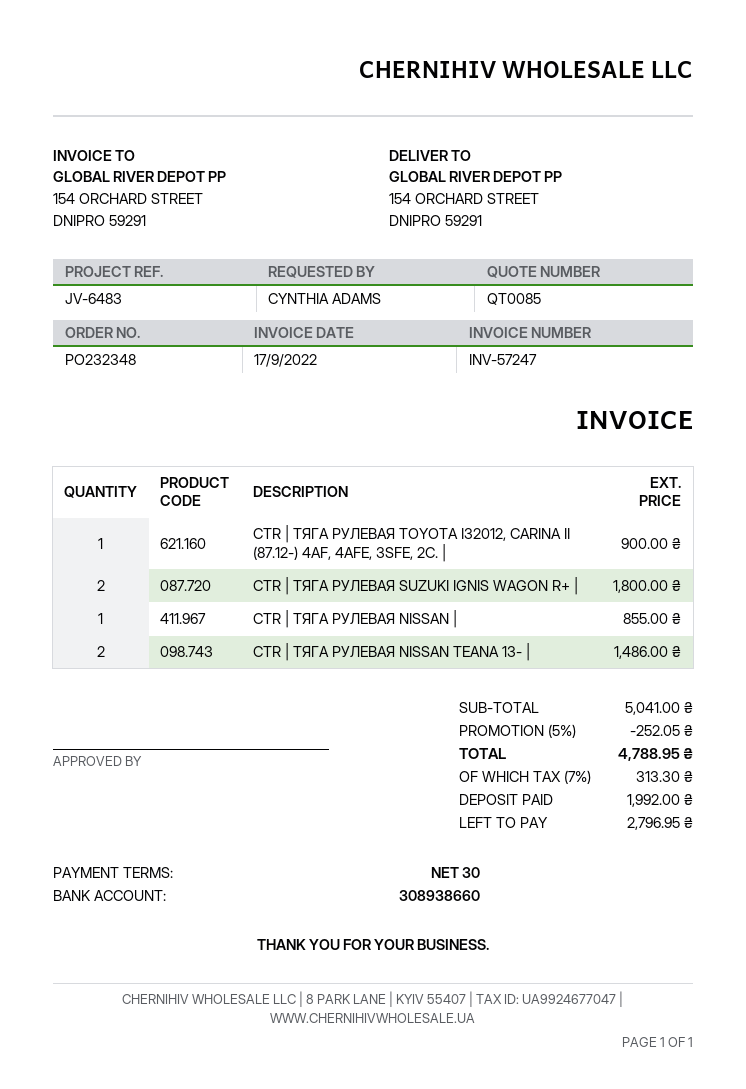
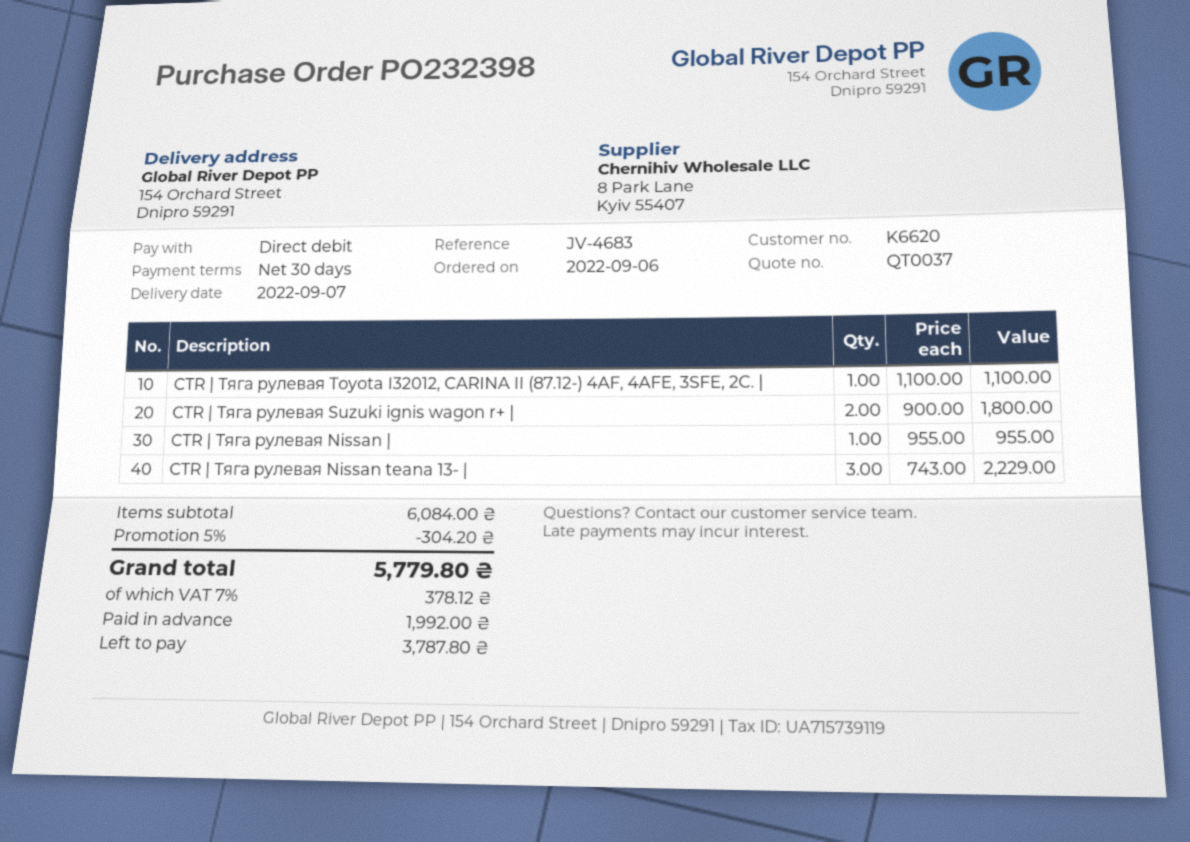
quote number: QT0085 -> QT0037
order number: PO232348 -> PO232398
reference: JV-6483 -> JV-4683
CTR | ТЯГА РУЛЕВАЯ TOYOTA I32012, CARINA II (87.12-) 4AF, 4AFE, 3SFE, 2C. |: 1 for 900.00 -> 1 for 1100.00
CTR | ТЯГА РУЛЕВАЯ NISSAN |: 1 for 855.00 -> 1 for 955.00
CTR | ТЯГА РУЛЕВАЯ NISSAN TEANA 13- |: 2 for 1486.00 -> 3 for 2229.00
subtotal: 5041.00 -> 6084.00
discount: 5% = 252.05 -> 5% = 304.20
tax: 7% = 313.30 -> 7% = 378.12
total: 4788.95 -> 5779.80
balance: 2796.95 -> 3787.80

